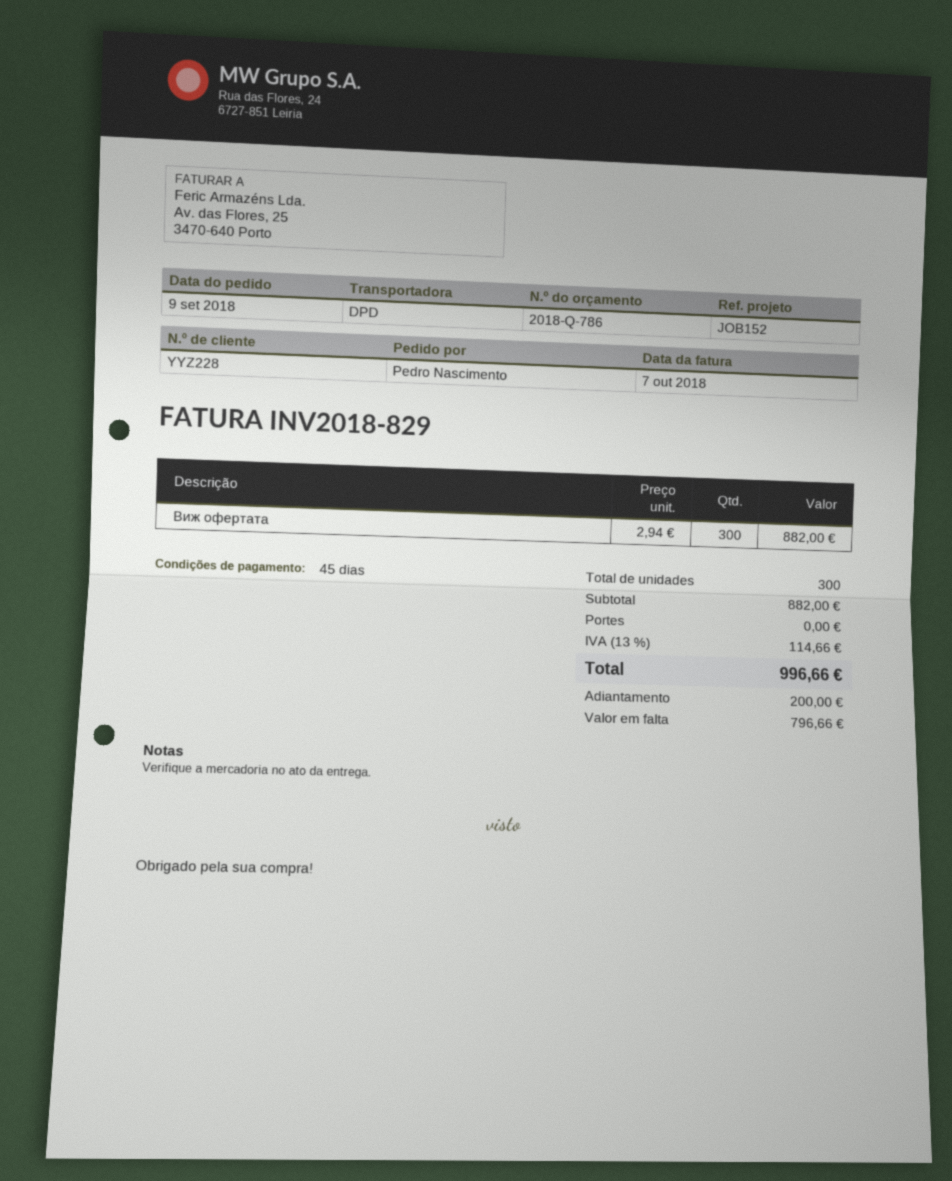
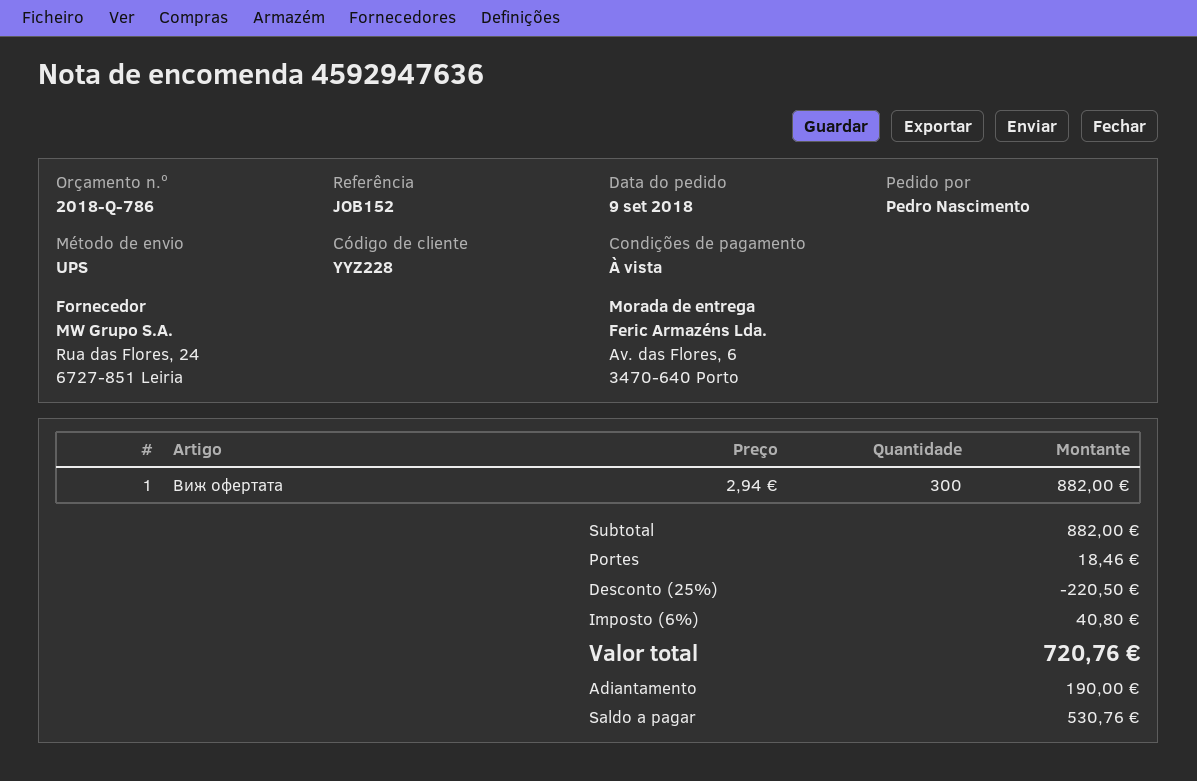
payment terms: 45 days -> on receipt
shipping method: DPD -> UPS
discount: none -> 25% = 220.50
shipping: 0.00 -> 18.46
tax: 13% = 114.66 -> 6% = 40.80
total: 996.66 -> 720.76
deposit: 200.00 -> 190.00
balance: 796.66 -> 530.76

